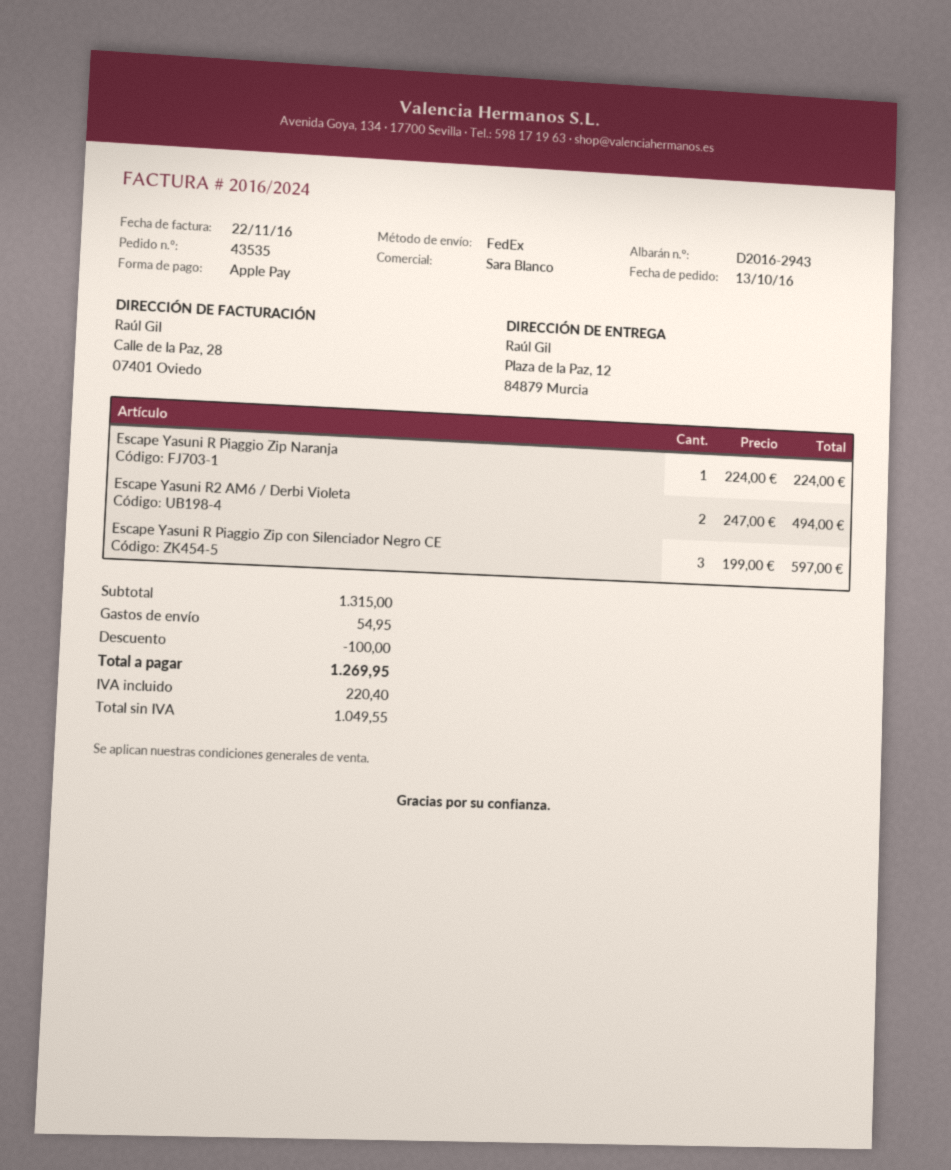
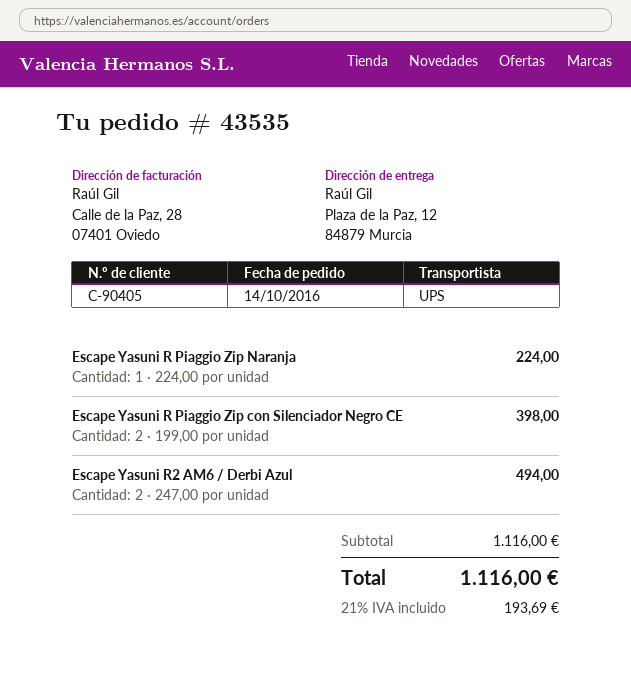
order date: 2016-10-13 -> 2016-10-14
shipping method: FedEx -> UPS
Escape Yasuni R2 AM6 / Derbi Violeta: 2 x 247.00 = 494.00 -> none
Escape Yasuni R Piaggio Zip con Silenciador Negro CE: 3 x 199.00 = 597.00 -> 2 x 199.00 = 398.00
Escape Yasuni R2 AM6 / Derbi Azul: none -> 2 x 247.00 = 494.00
subtotal: 1315.00 -> 1116.00
discount: 100.00 -> none
shipping: 54.95 -> none
tax: 220.40 -> 193.69
total: 1269.95 -> 1116.00

